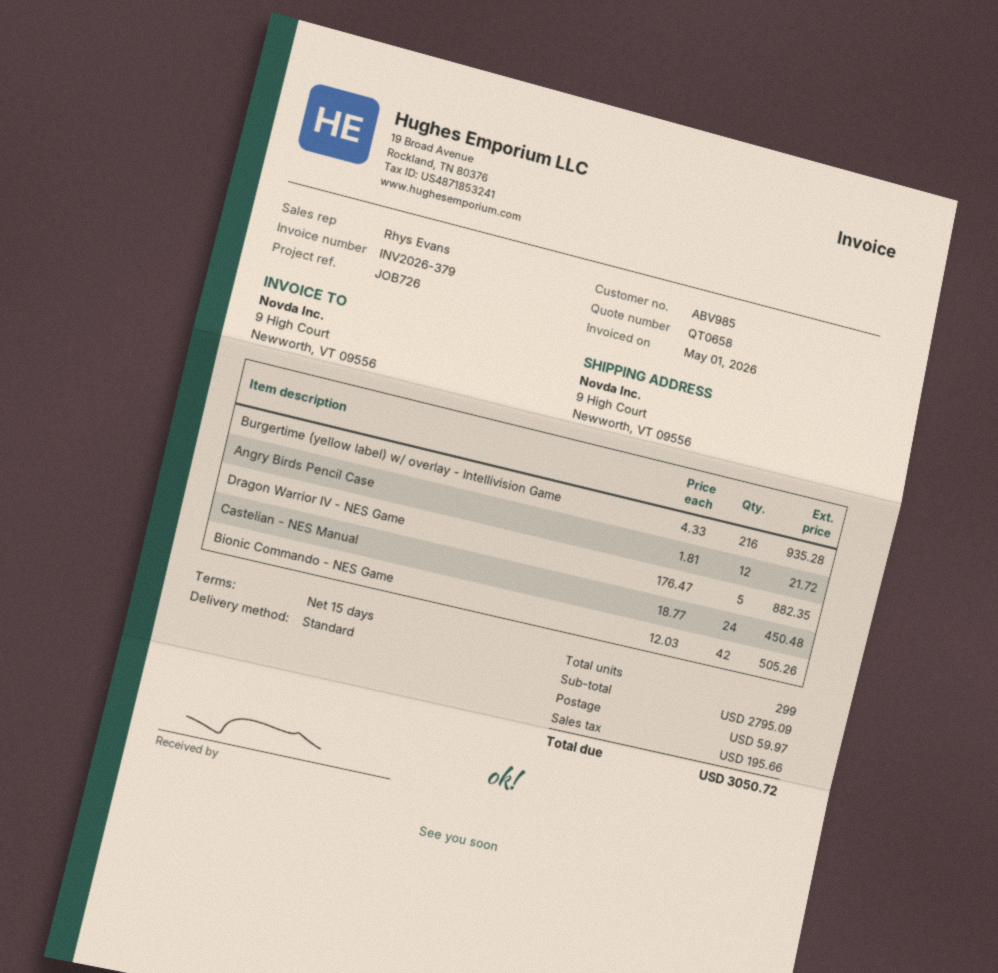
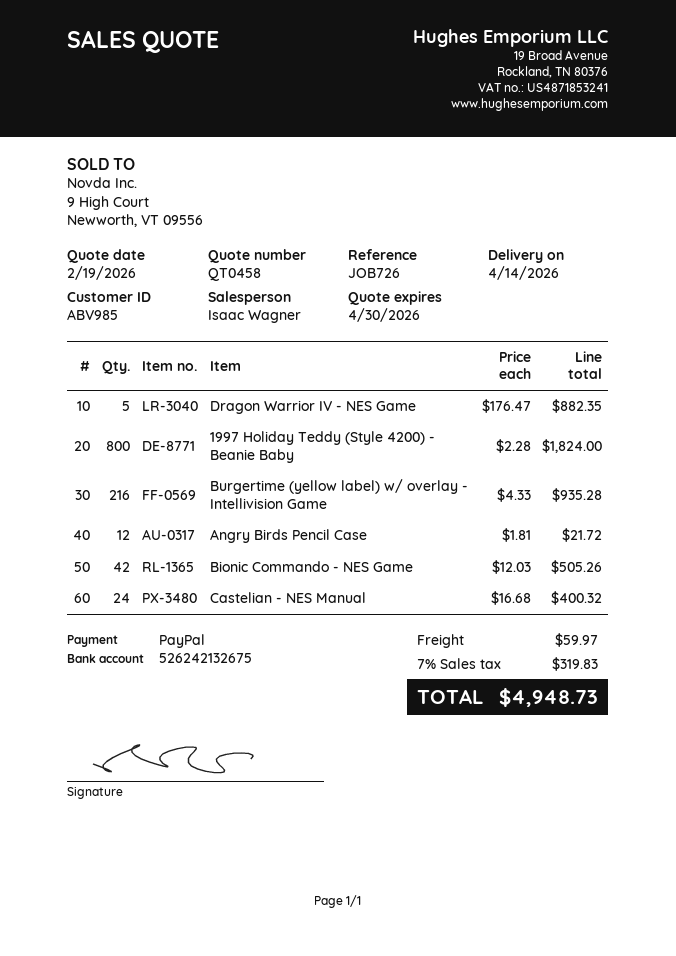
quote number: QT0658 -> QT0458
sales rep: Rhys Evans -> Isaac Wagner
Castelian - NES Manual: 24 x 18.77 = 450.48 -> 24 x 16.68 = 400.32
1997 Holiday Teddy (Style 4200) - Beanie Baby: none -> 800 x 2.28 = 1824.00
tax: 195.66 -> 319.83
total: 3050.72 -> 4948.73

